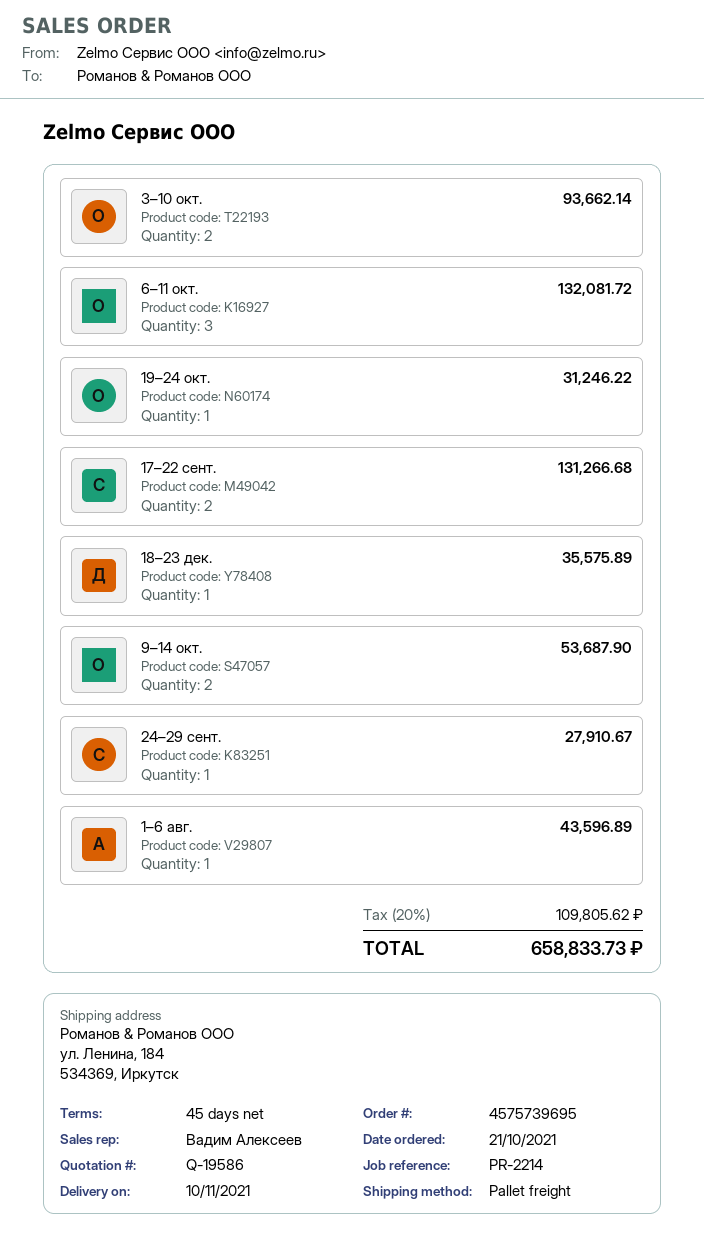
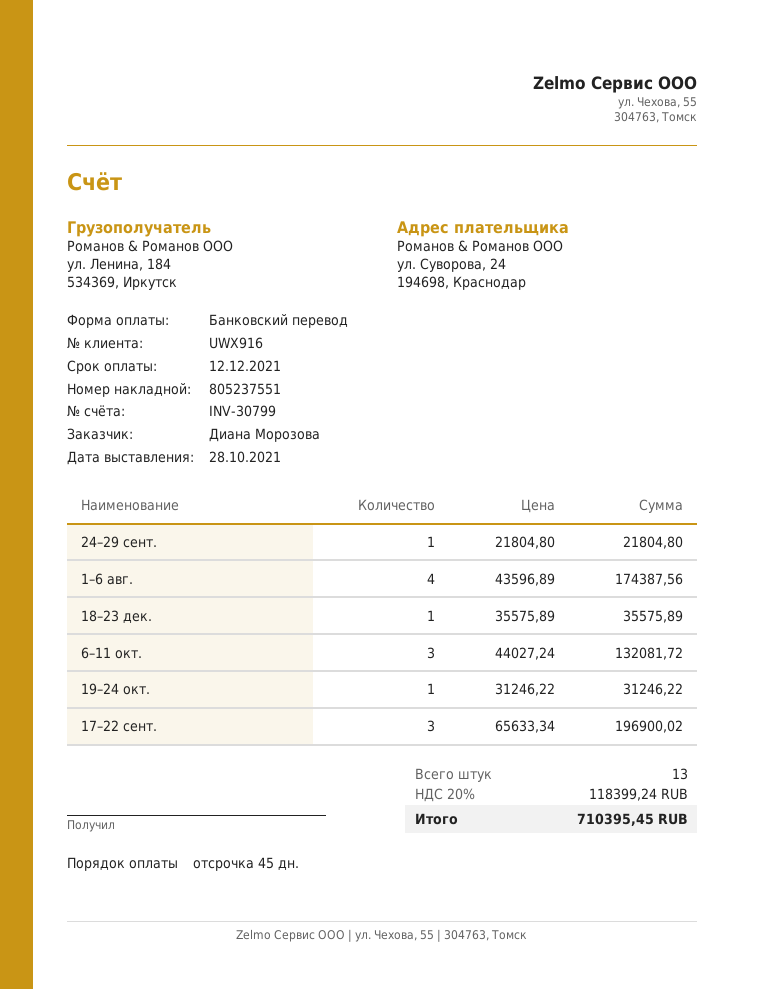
3–10 окт.: 2 for 93662.14 -> none
17–22 сент.: 2 for 131266.68 -> 3 for 196900.02
9–14 окт.: 2 for 53687.90 -> none
24–29 сент.: 1 for 27910.67 -> 1 for 21804.80
1–6 авг.: 1 for 43596.89 -> 4 for 174387.56
tax: 20% = 109805.62 -> 20% = 118399.24
total: 658833.73 -> 710395.45

